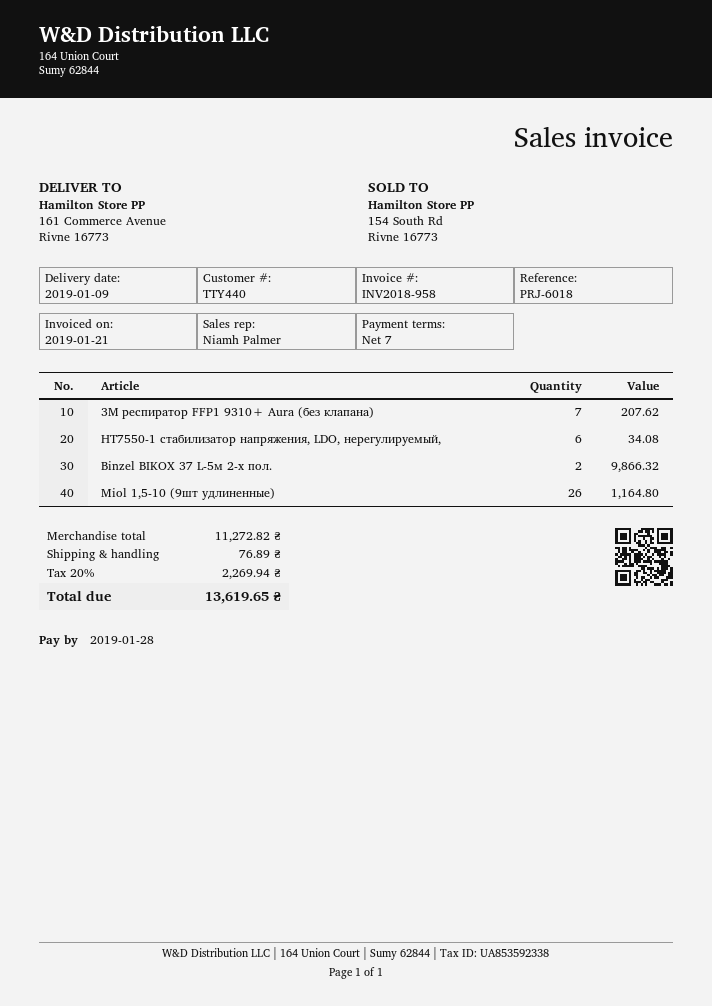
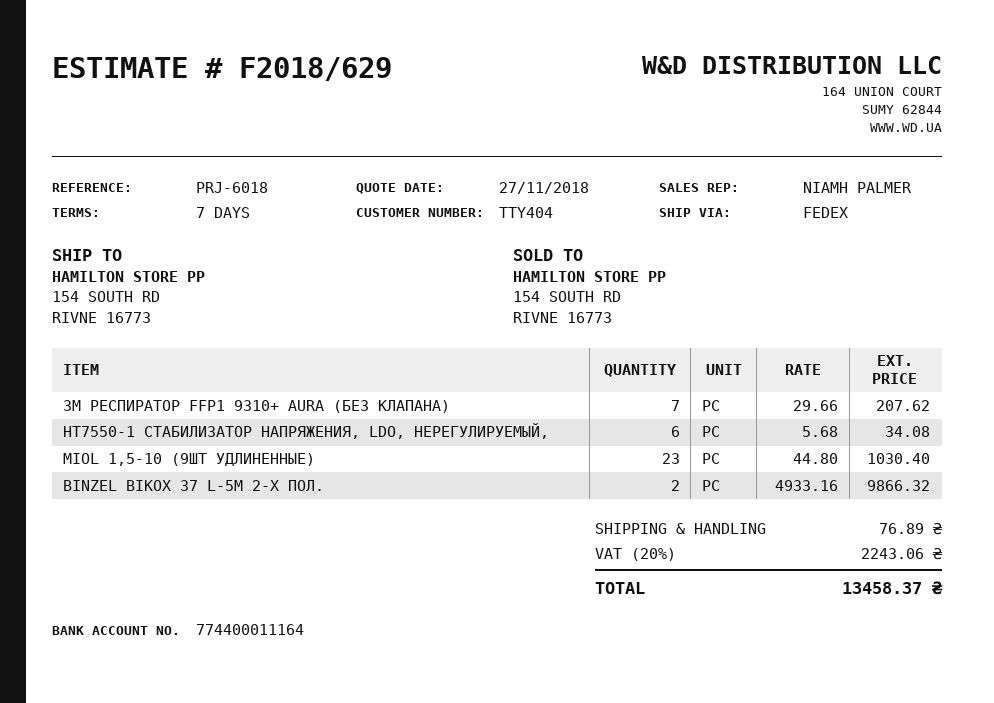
customer number: TTY440 -> TTY404
ship to: 161 Commerce Avenue, Rivne 16773 -> 154 SOUTH RD, RIVNE 16773
Miol 1,5-10 (9шт удлиненные): 26 for 1164.80 -> 23 for 1030.40
tax: 20% = 2269.94 -> 20% = 2243.06
total: 13619.65 -> 13458.37

